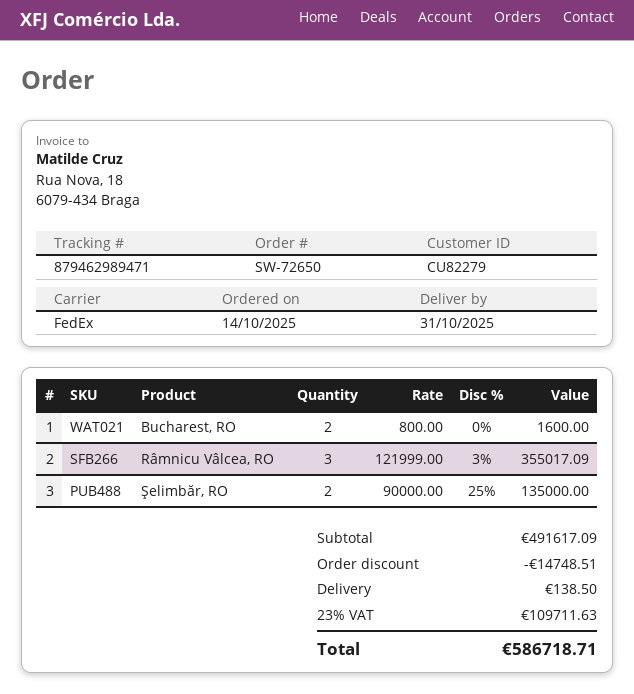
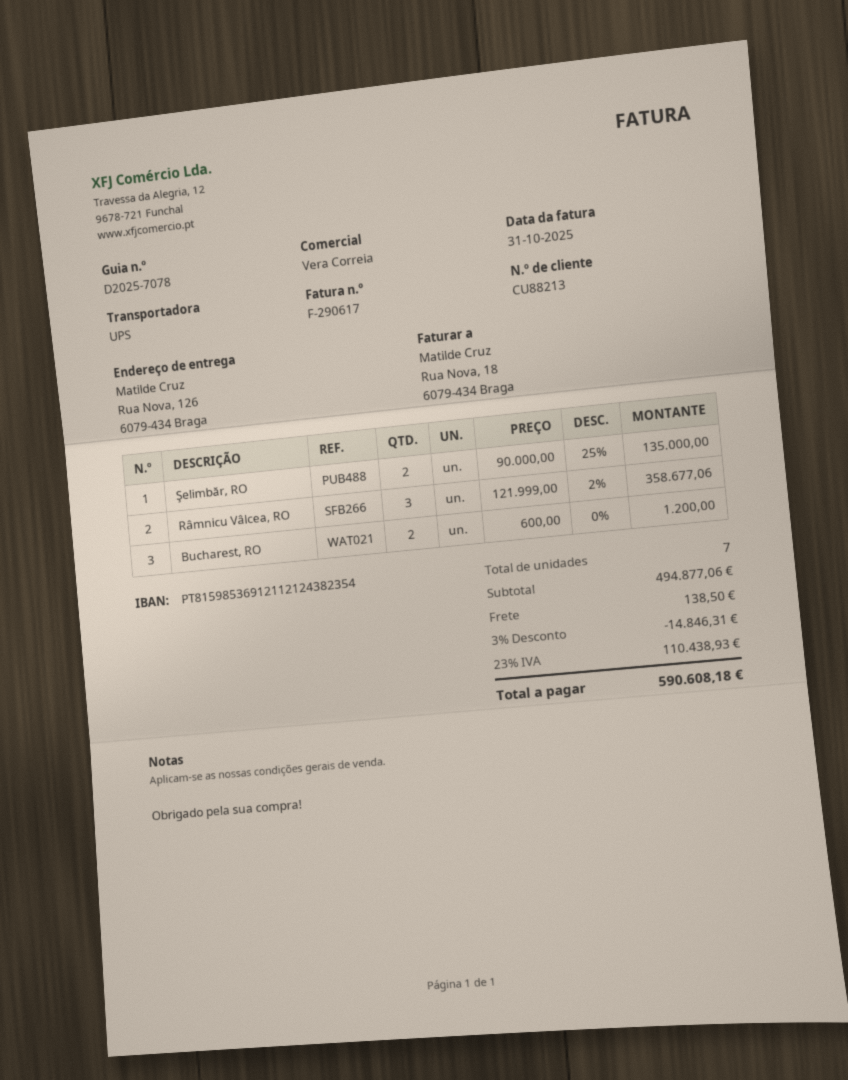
customer number: CU82279 -> CU88213
shipping method: FedEx -> UPS
Bucharest, RO: 2 x 800.00 = 1600.00 -> 2 x 600.00 = 1200.00
Râmnicu Vâlcea, RO: 3 x 121999.00 - 3% = 355017.09 -> 3 x 121999.00 - 2% = 358677.06
subtotal: 491617.09 -> 494877.06
discount: 14748.51 -> 14846.31
tax: 23% = 109711.63 -> 23% = 110438.93
total: 586718.71 -> 590608.18

